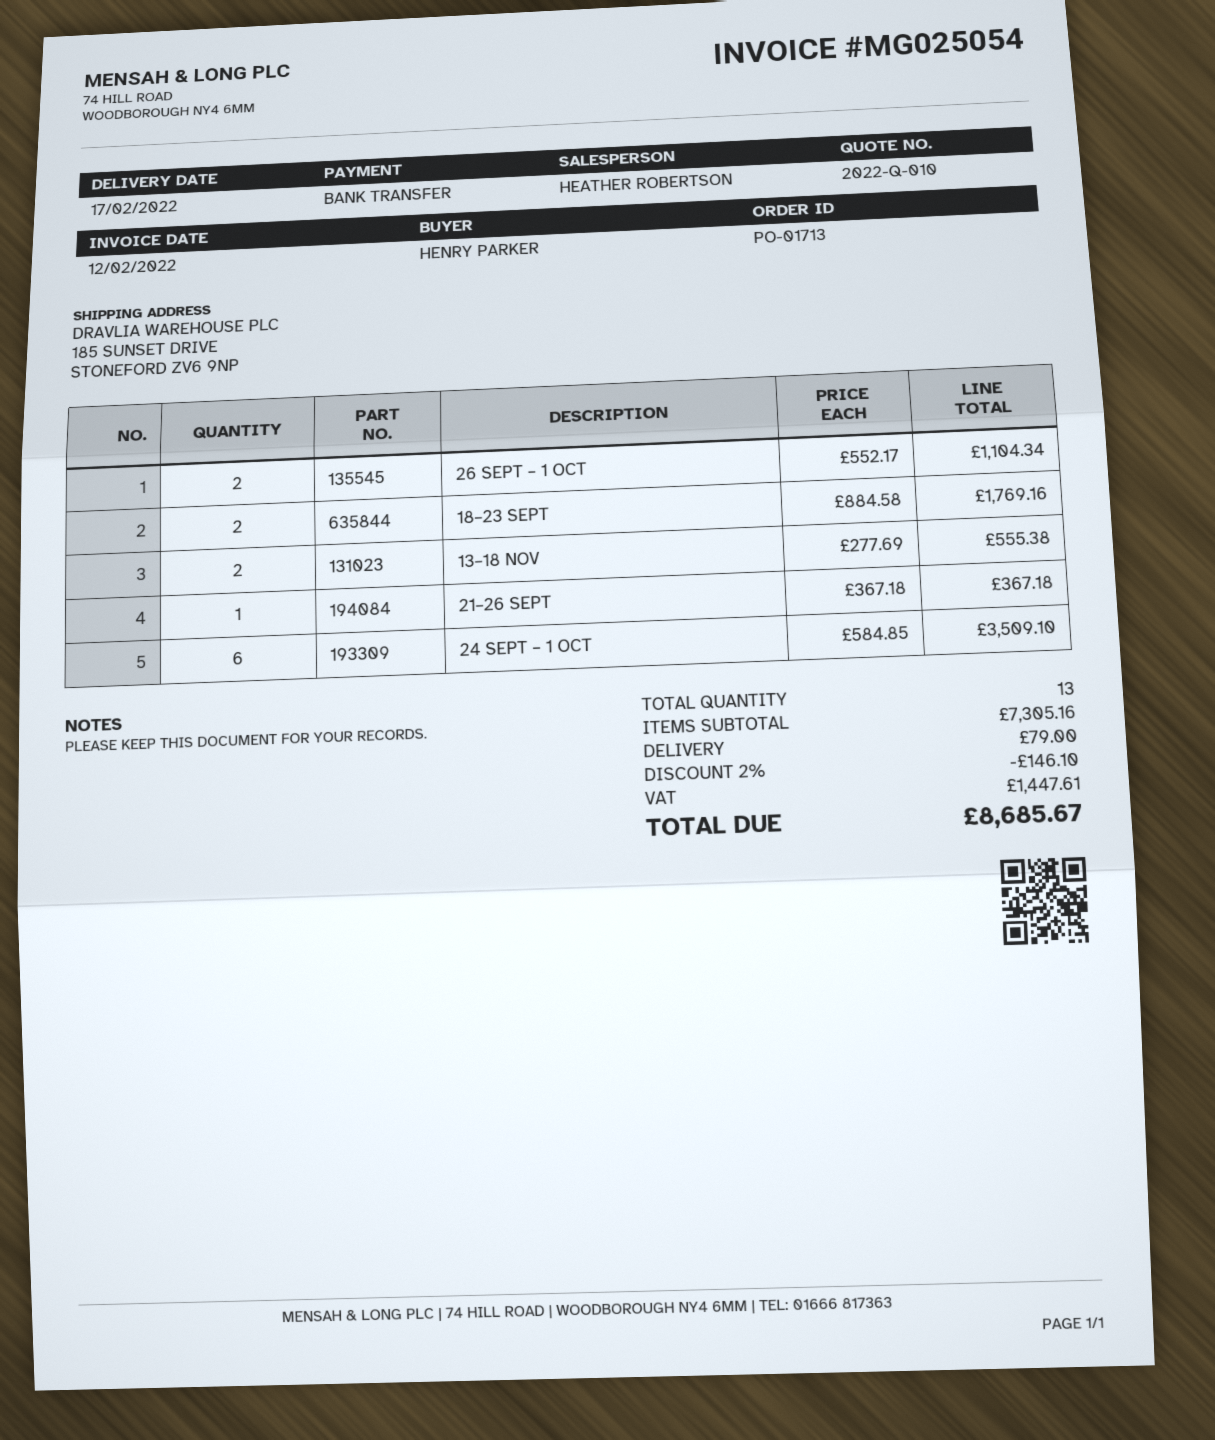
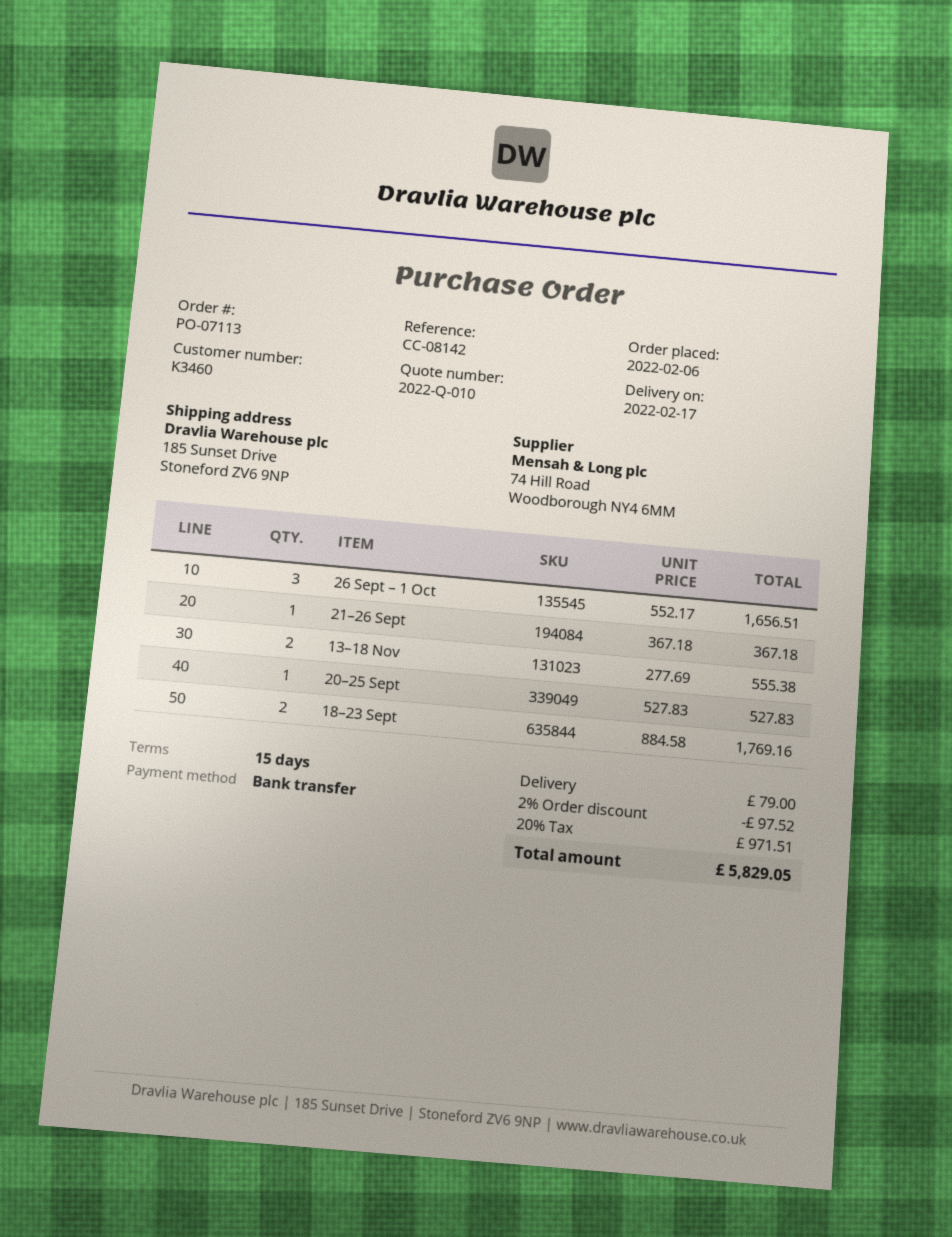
order number: PO-01713 -> PO-07113
26 SEPT – 1 OCT: 2 x 552.17 = 1104.34 -> 3 x 552.17 = 1656.51
24 SEPT – 1 OCT: 6 x 584.85 = 3509.10 -> none
20–25 Sept: none -> 1 x 527.83 = 527.83
discount: 2% = 146.10 -> 2% = 97.52
tax: 1447.61 -> 971.51
total: 8685.67 -> 5829.05

